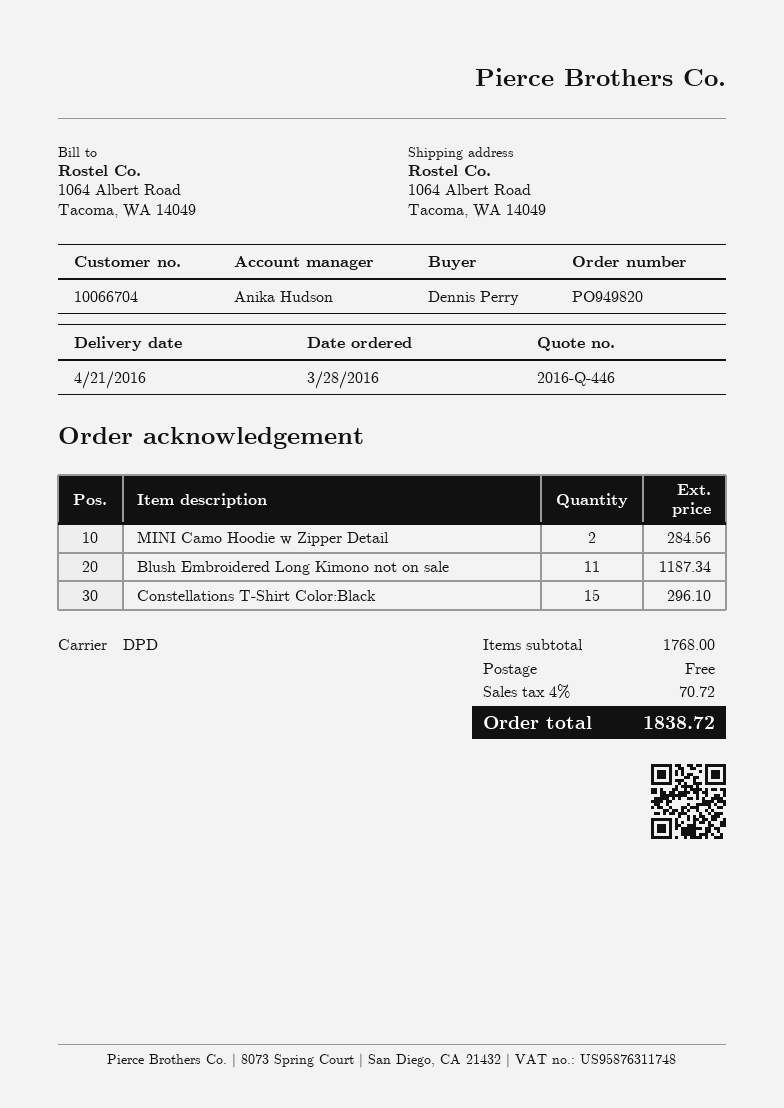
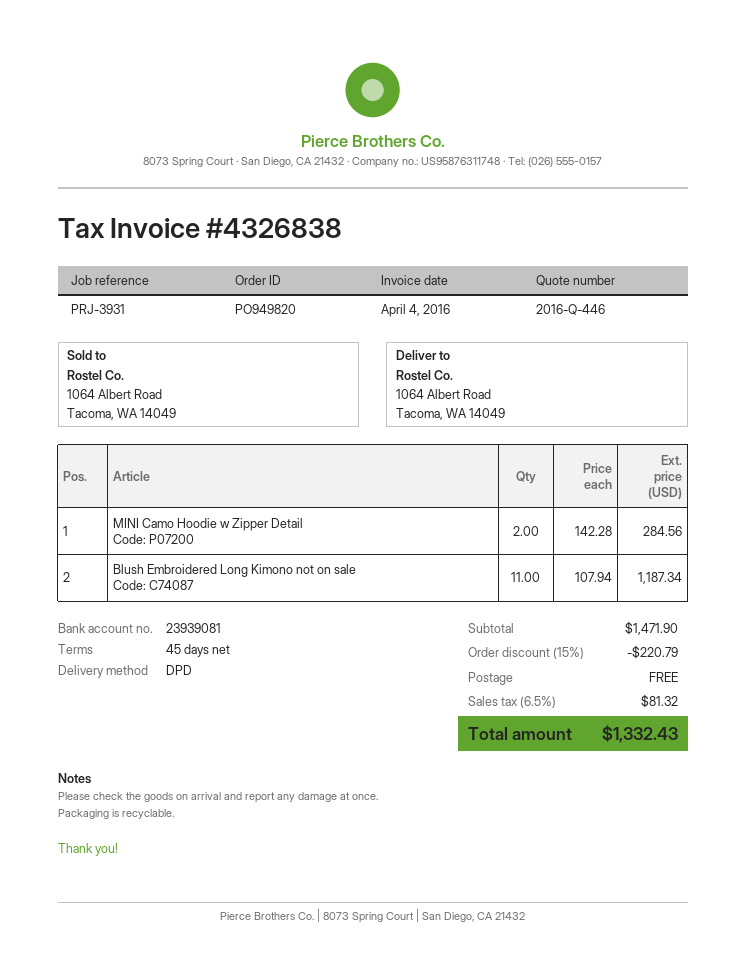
Constellations T-Shirt Color:Black: 15 for 296.10 -> none
subtotal: 1768.00 -> 1471.90
discount: none -> 15% = 220.79
tax: 4% = 70.72 -> 6.5% = 81.32
total: 1838.72 -> 1332.43

